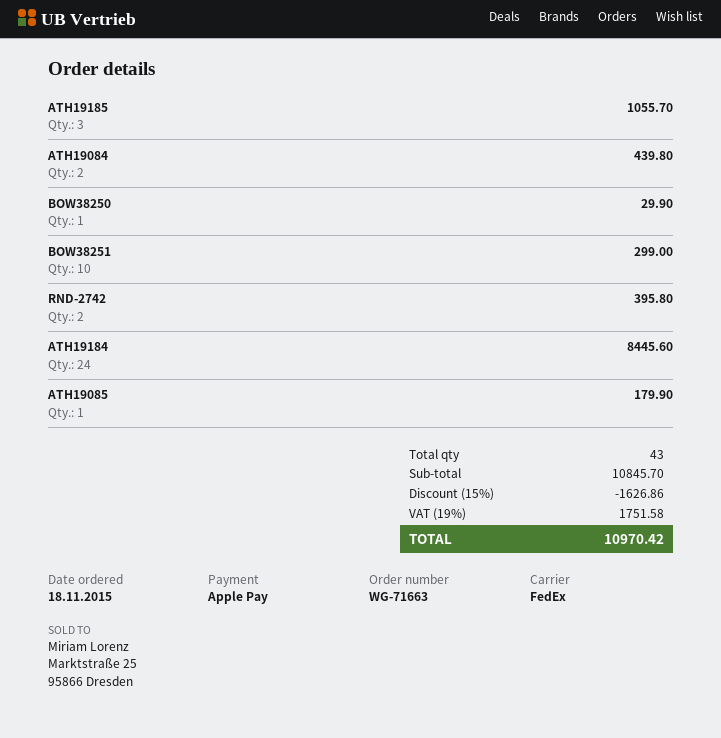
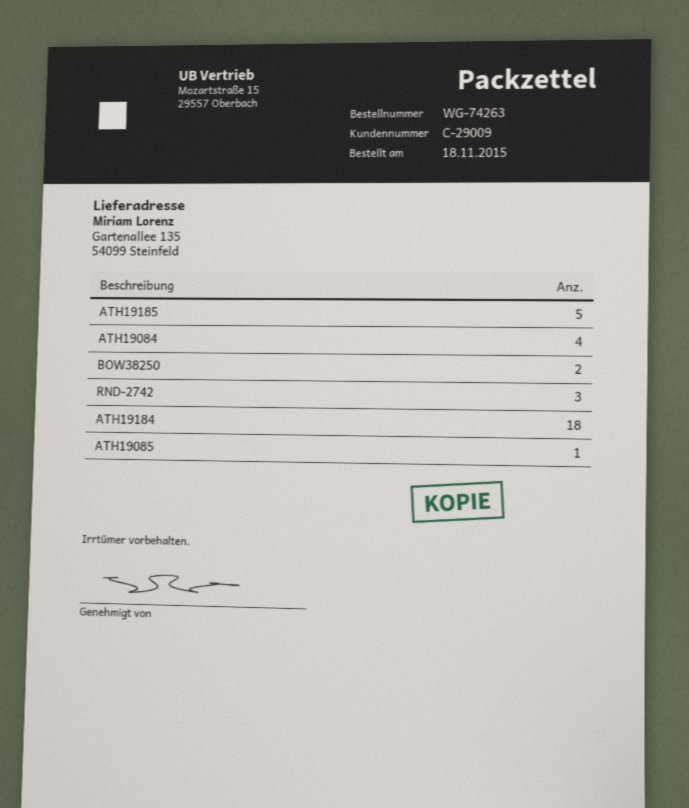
order number: WG-71663 -> WG-74263
ATH19185: 3 -> 5
ATH19084: 2 -> 4
BOW38250: 1 -> 2
BOW38251: 10 -> none
RND-2742: 2 -> 3
ATH19184: 24 -> 18

